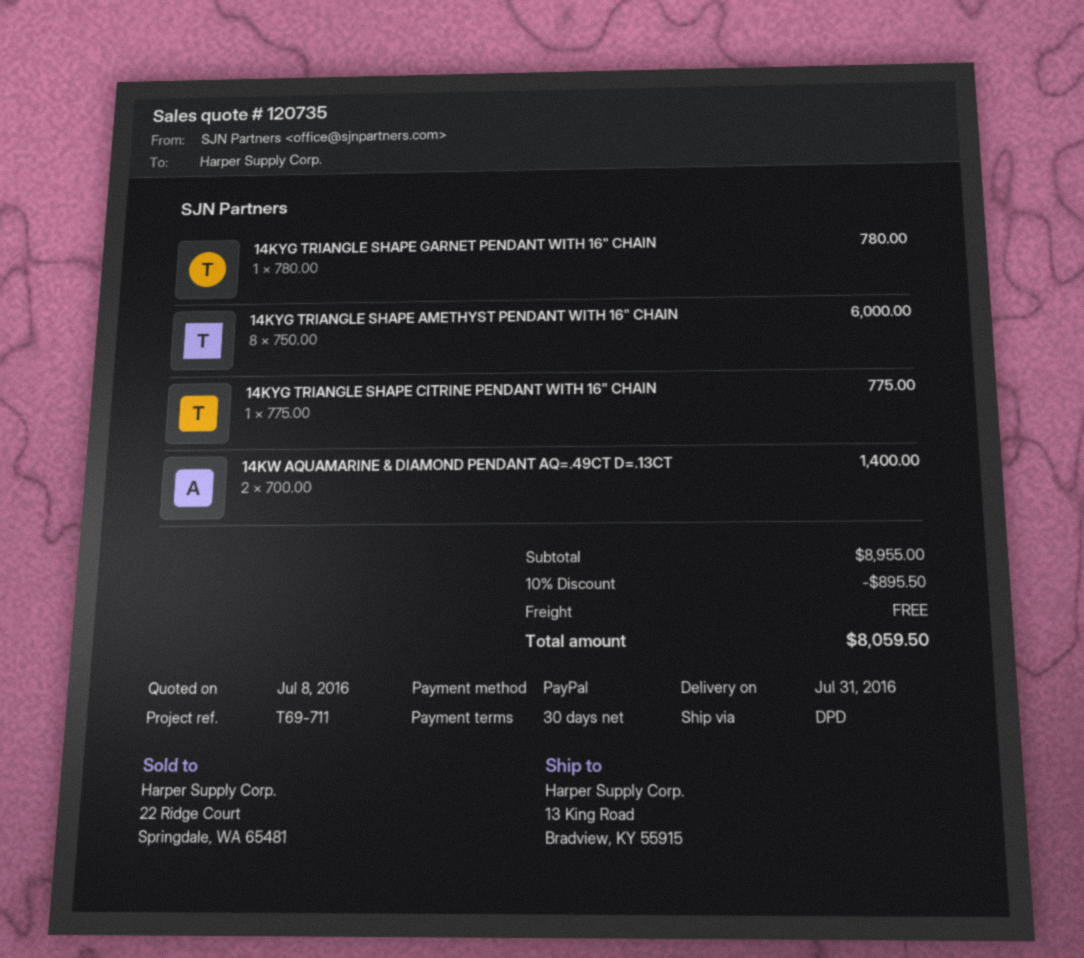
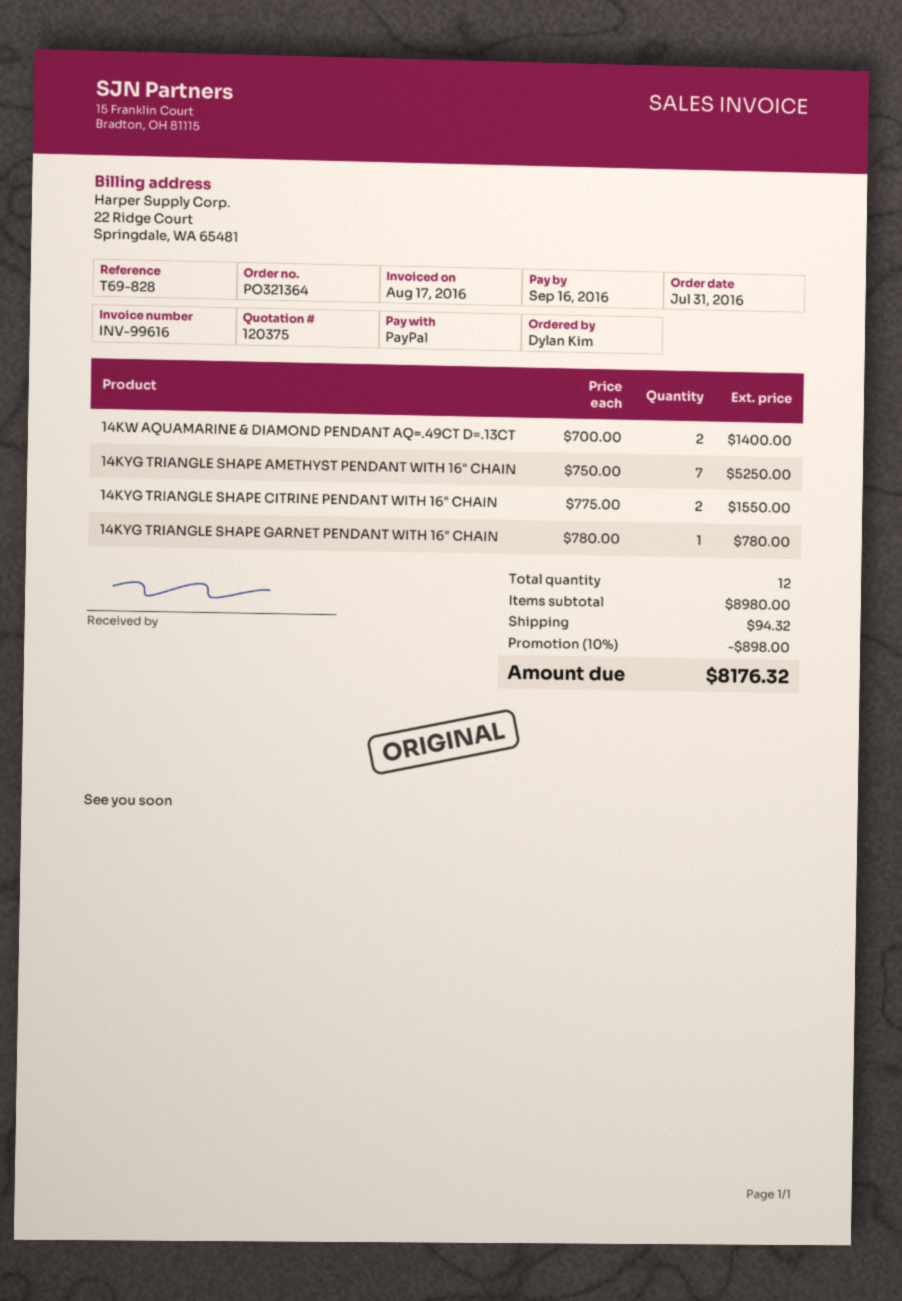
quote number: 120735 -> 120375
reference: T69-711 -> T69-828
14KYG TRIANGLE SHAPE AMETHYST PENDANT WITH 16" CHAIN: 8 x 750.00 = 6000.00 -> 7 x 750.00 = 5250.00
14KYG TRIANGLE SHAPE CITRINE PENDANT WITH 16" CHAIN: 1 x 775.00 = 775.00 -> 2 x 775.00 = 1550.00
subtotal: 8955.00 -> 8980.00
discount: 10% = 895.50 -> 10% = 898.00
shipping: 0.00 -> 94.32
total: 8059.50 -> 8176.32

